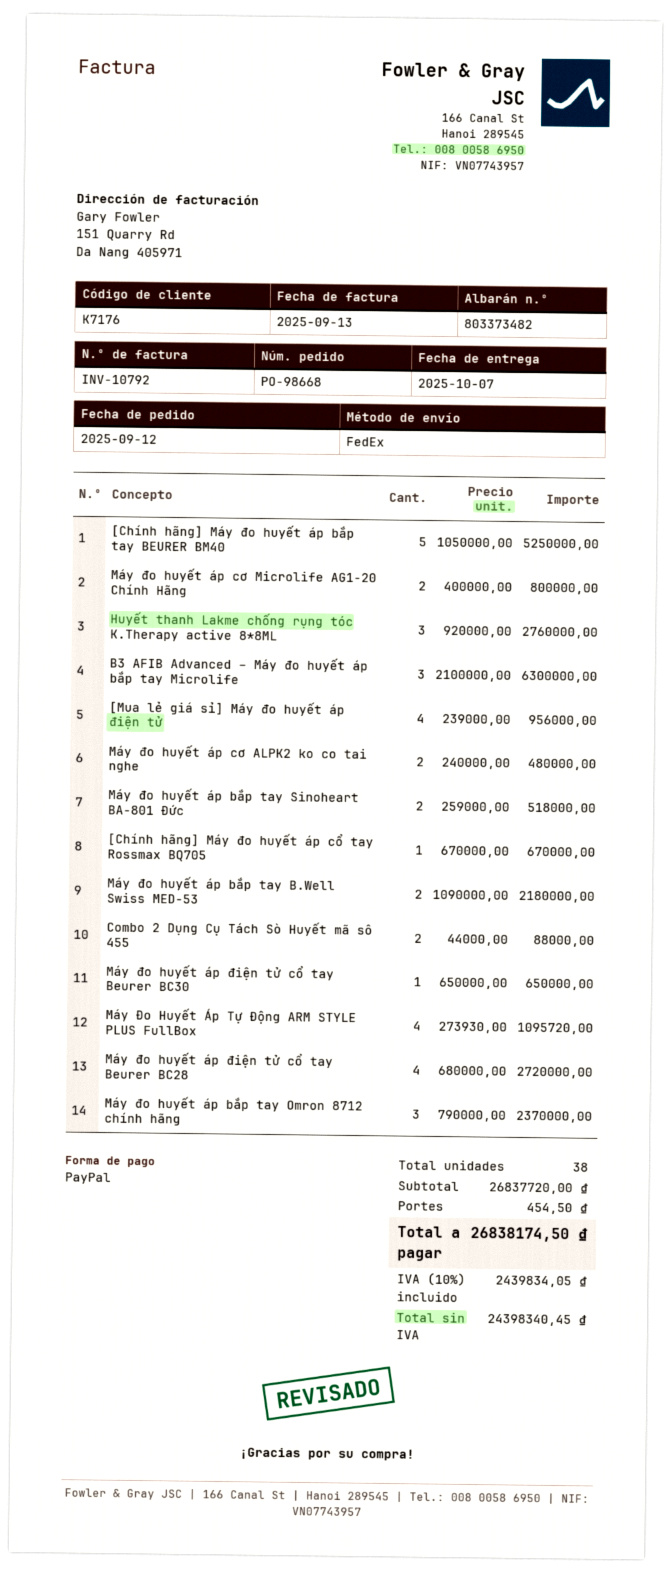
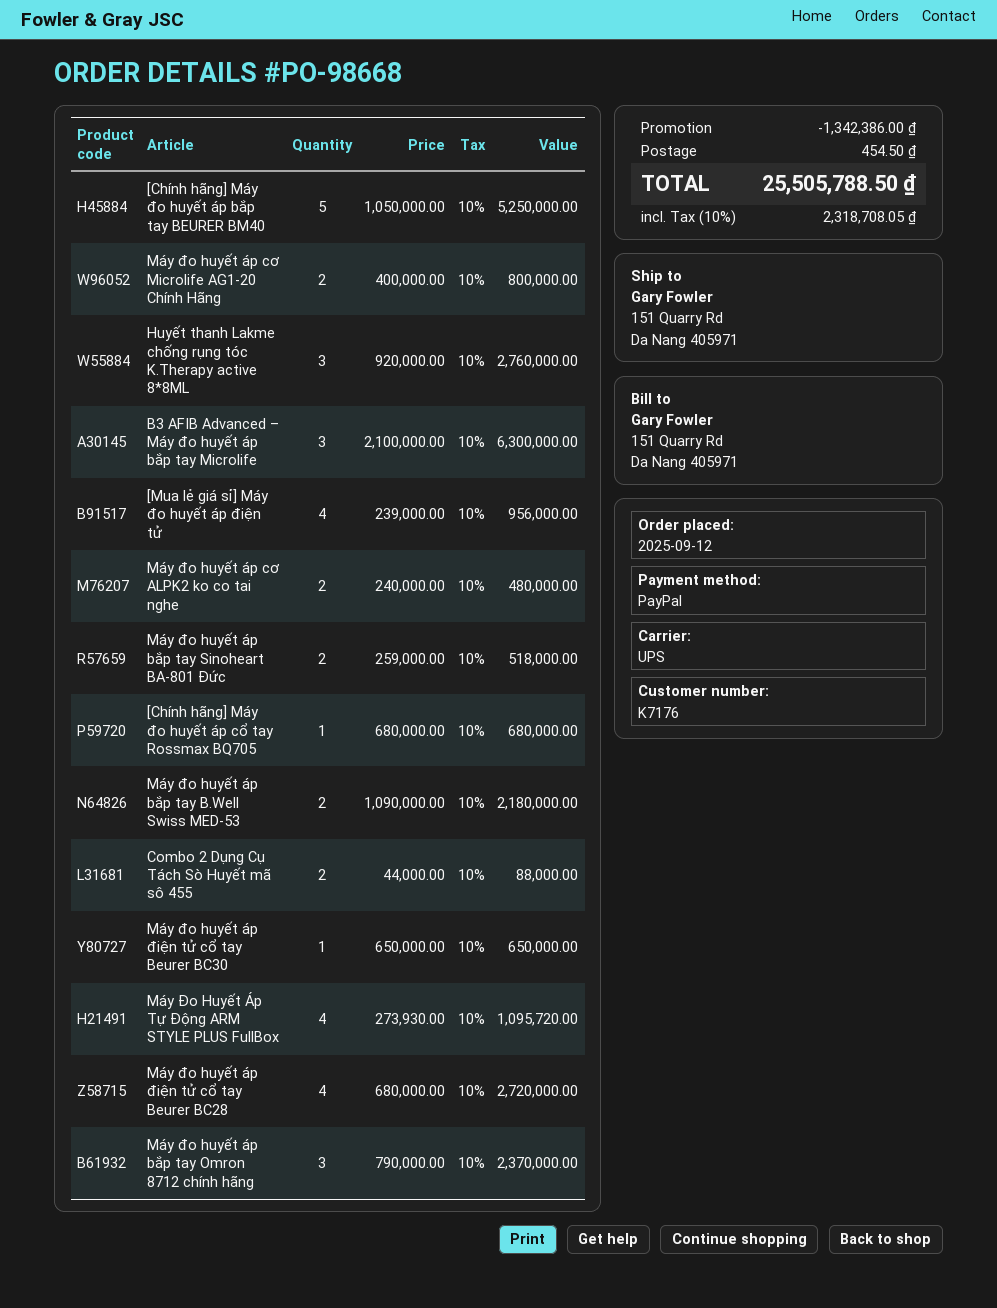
shipping method: FedEx -> UPS
[Chính hãng] Máy đo huyết áp cổ tay Rossmax BQ705: 1 x 670000.00 = 670000.00 -> 1 x 680000.00 = 680000.00
discount: none -> 1342386.00
tax: 10% = 2439834.05 -> 10% = 2318708.05
total: 26838174.50 -> 25505788.50

